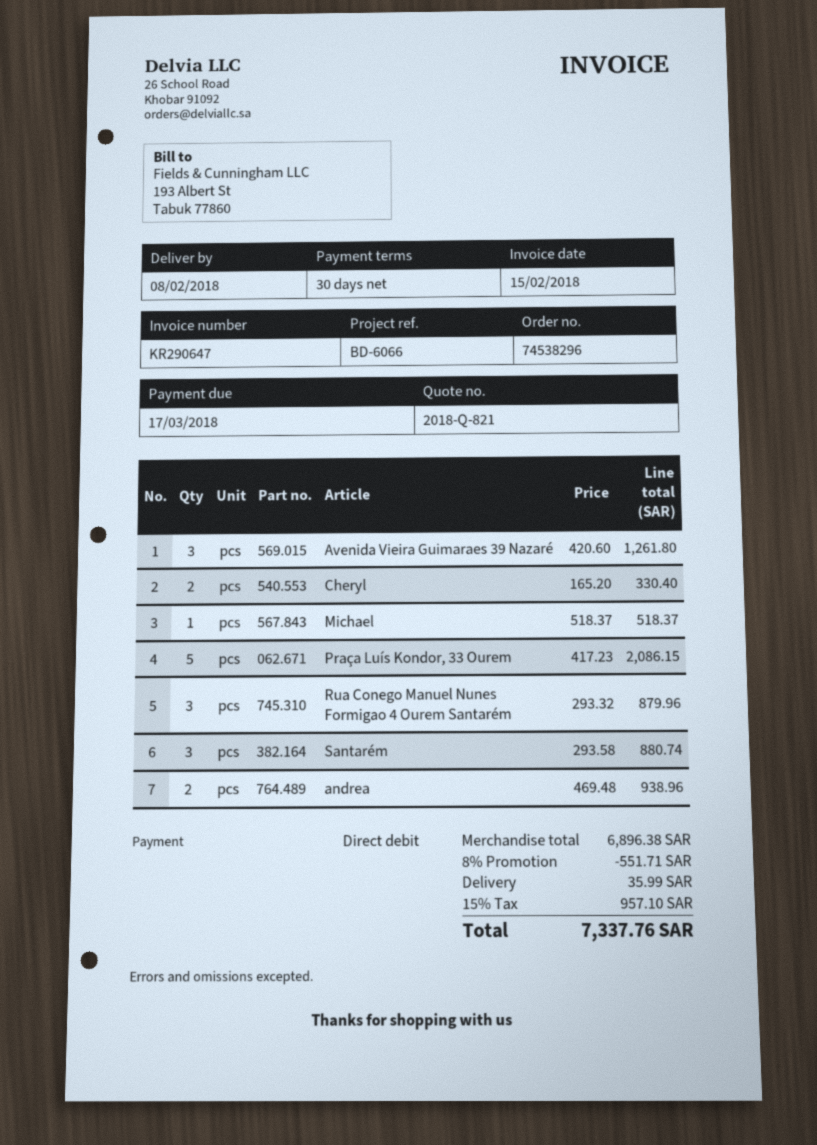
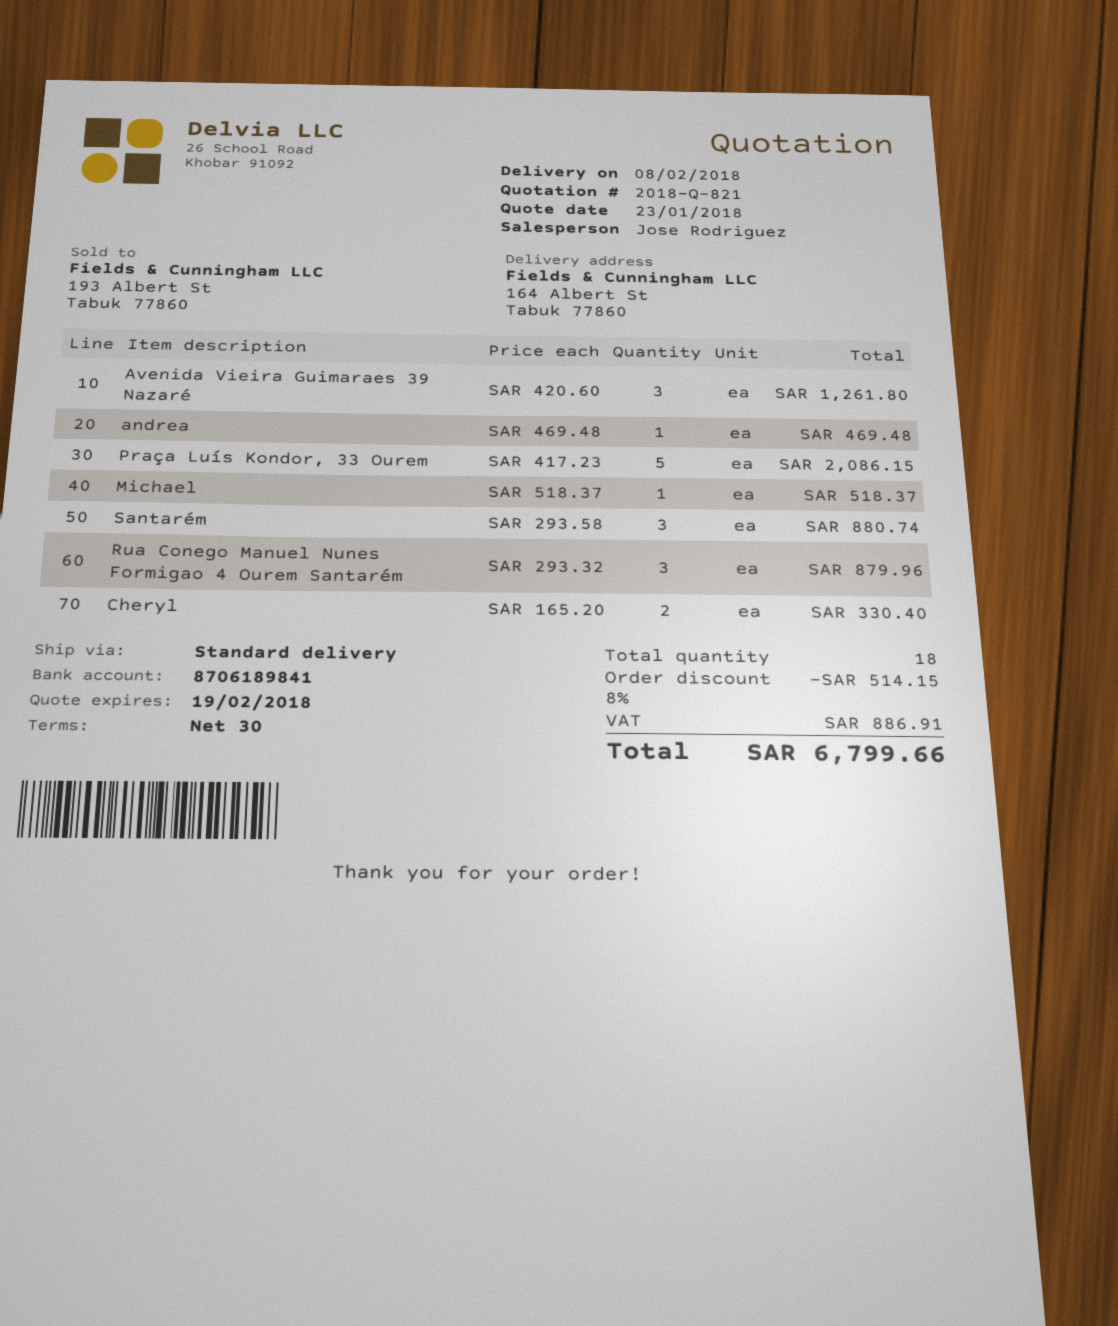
andrea: 2 x 469.48 = 938.96 -> 1 x 469.48 = 469.48
discount: 8% = 551.71 -> 8% = 514.15
shipping: 35.99 -> none
tax: 957.10 -> 886.91
total: 7337.76 -> 6799.66

